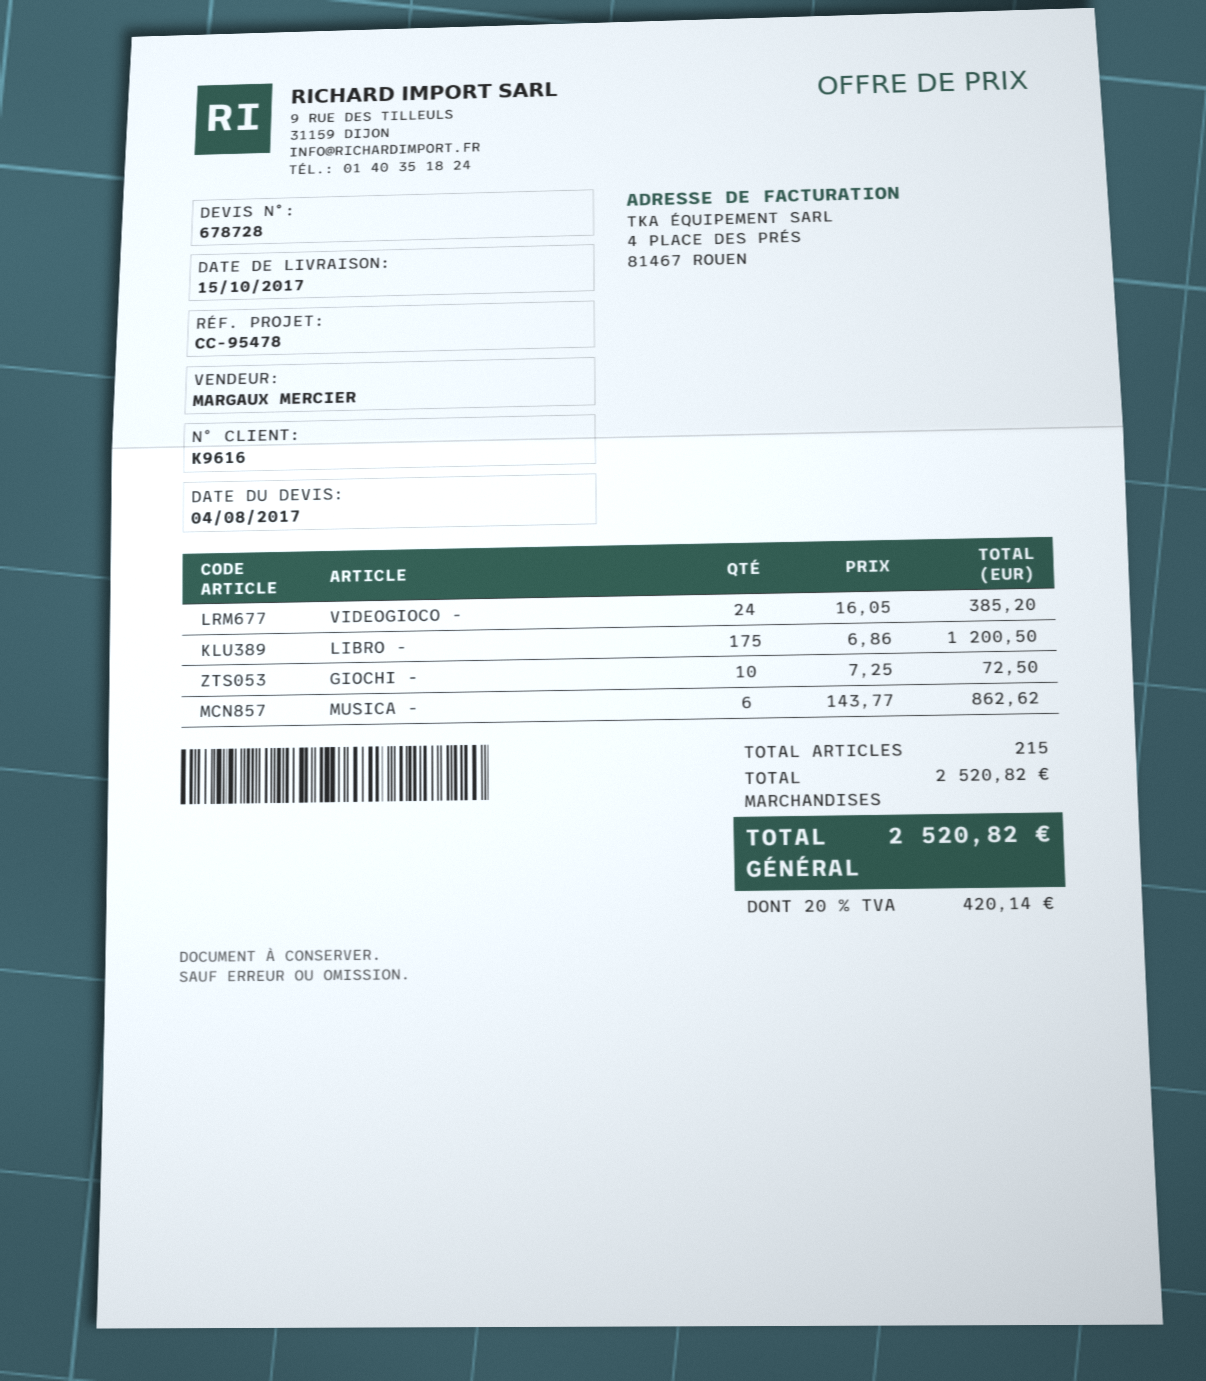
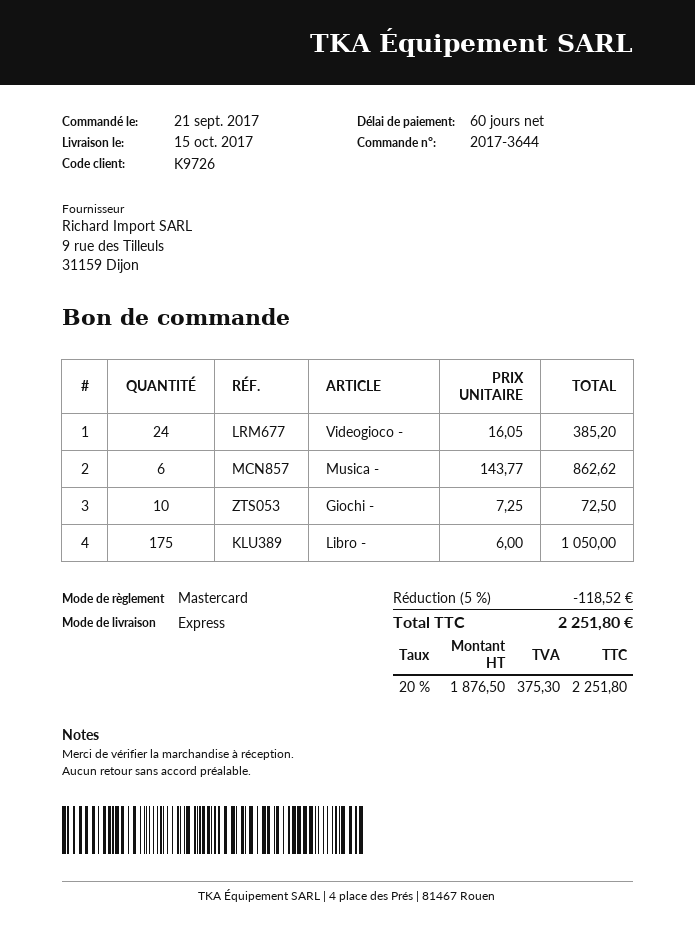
customer number: K9616 -> K9726
LIBRO -: 175 x 6.86 = 1200.50 -> 175 x 6.00 = 1050.00
discount: none -> 5% = 118.52
tax: 20% = 420.14 -> 20% = 375.30
total: 2520.82 -> 2251.80

